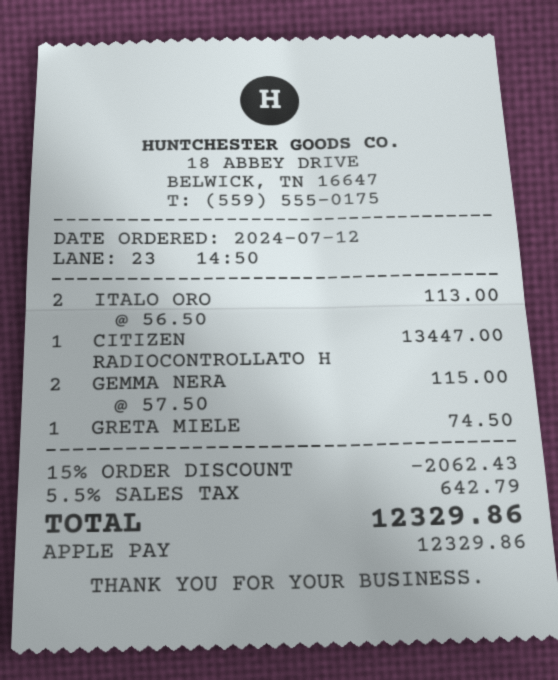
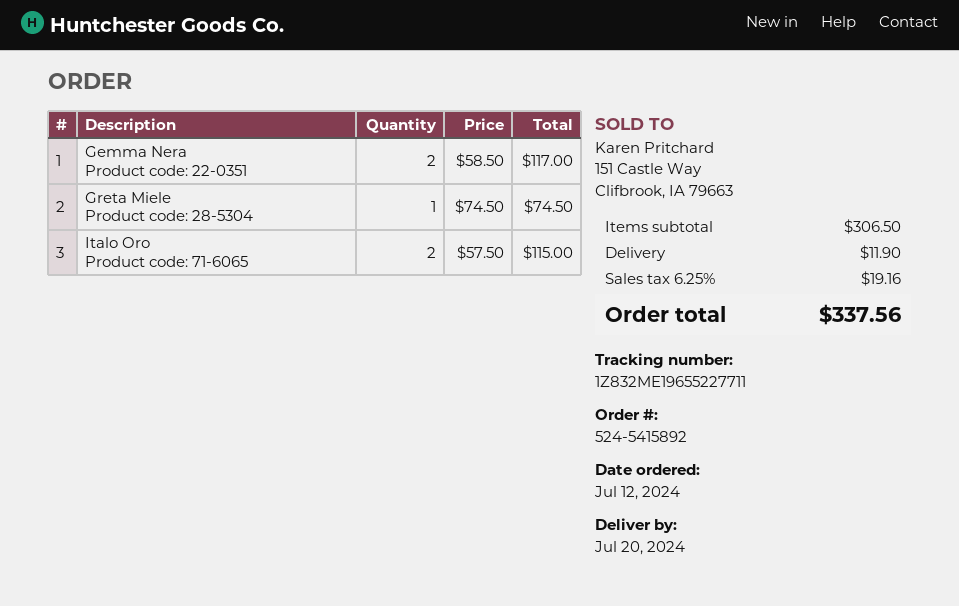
ITALO ORO: 2 x 56.50 = 113.00 -> 2 x 57.50 = 115.00
CITIZEN RADIOCONTROLLATO H: 1 x 13447.00 = 13447.00 -> none
GEMMA NERA: 2 x 57.50 = 115.00 -> 2 x 58.50 = 117.00
discount: 15% = 2062.43 -> none
shipping: none -> 11.90
tax: 5.5% = 642.79 -> 6.25% = 19.16
total: 12329.86 -> 337.56

